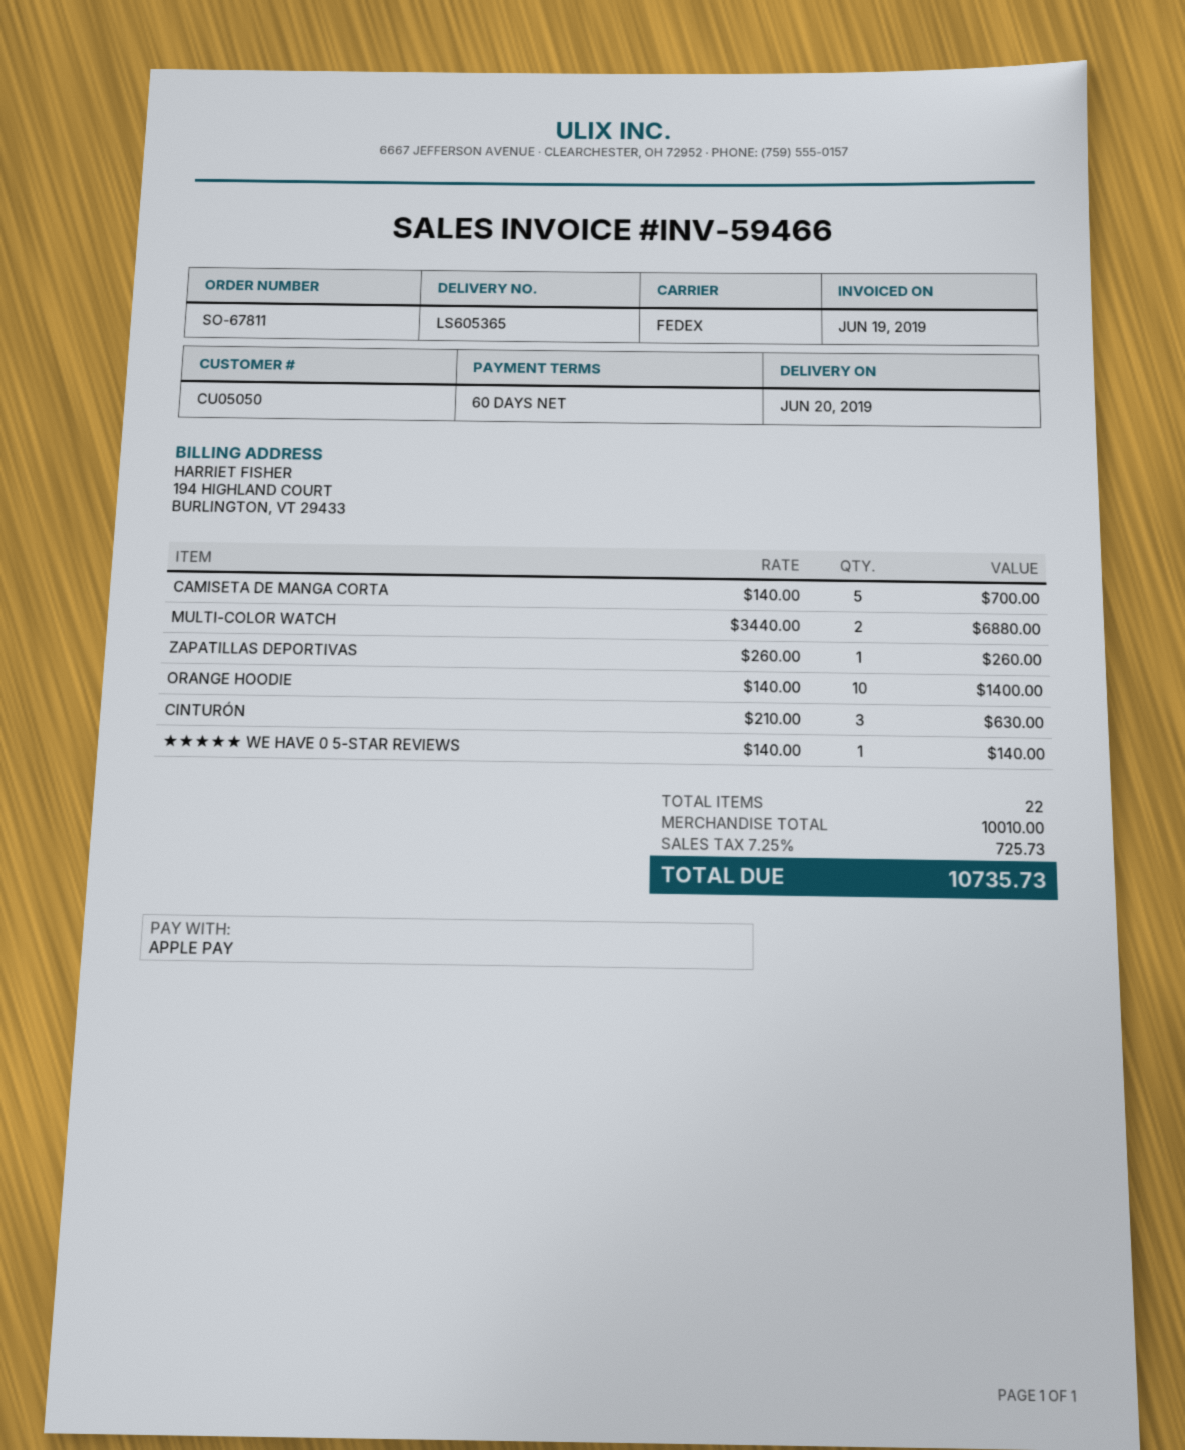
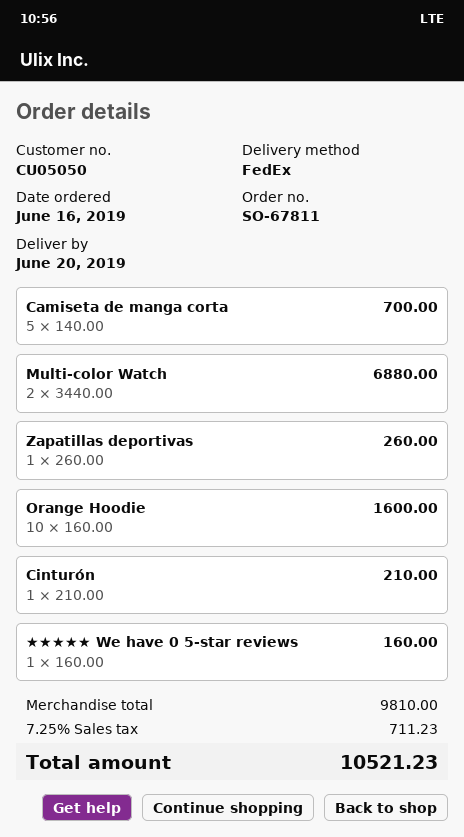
ORANGE HOODIE: 10 x 140.00 = 1400.00 -> 10 x 160.00 = 1600.00
CINTURÓN: 3 x 210.00 = 630.00 -> 1 x 210.00 = 210.00
★★★★★ WE HAVE 0 5-STAR REVIEWS: 1 x 140.00 = 140.00 -> 1 x 160.00 = 160.00
subtotal: 10010.00 -> 9810.00
tax: 7.25% = 725.73 -> 7.25% = 711.23
total: 10735.73 -> 10521.23

